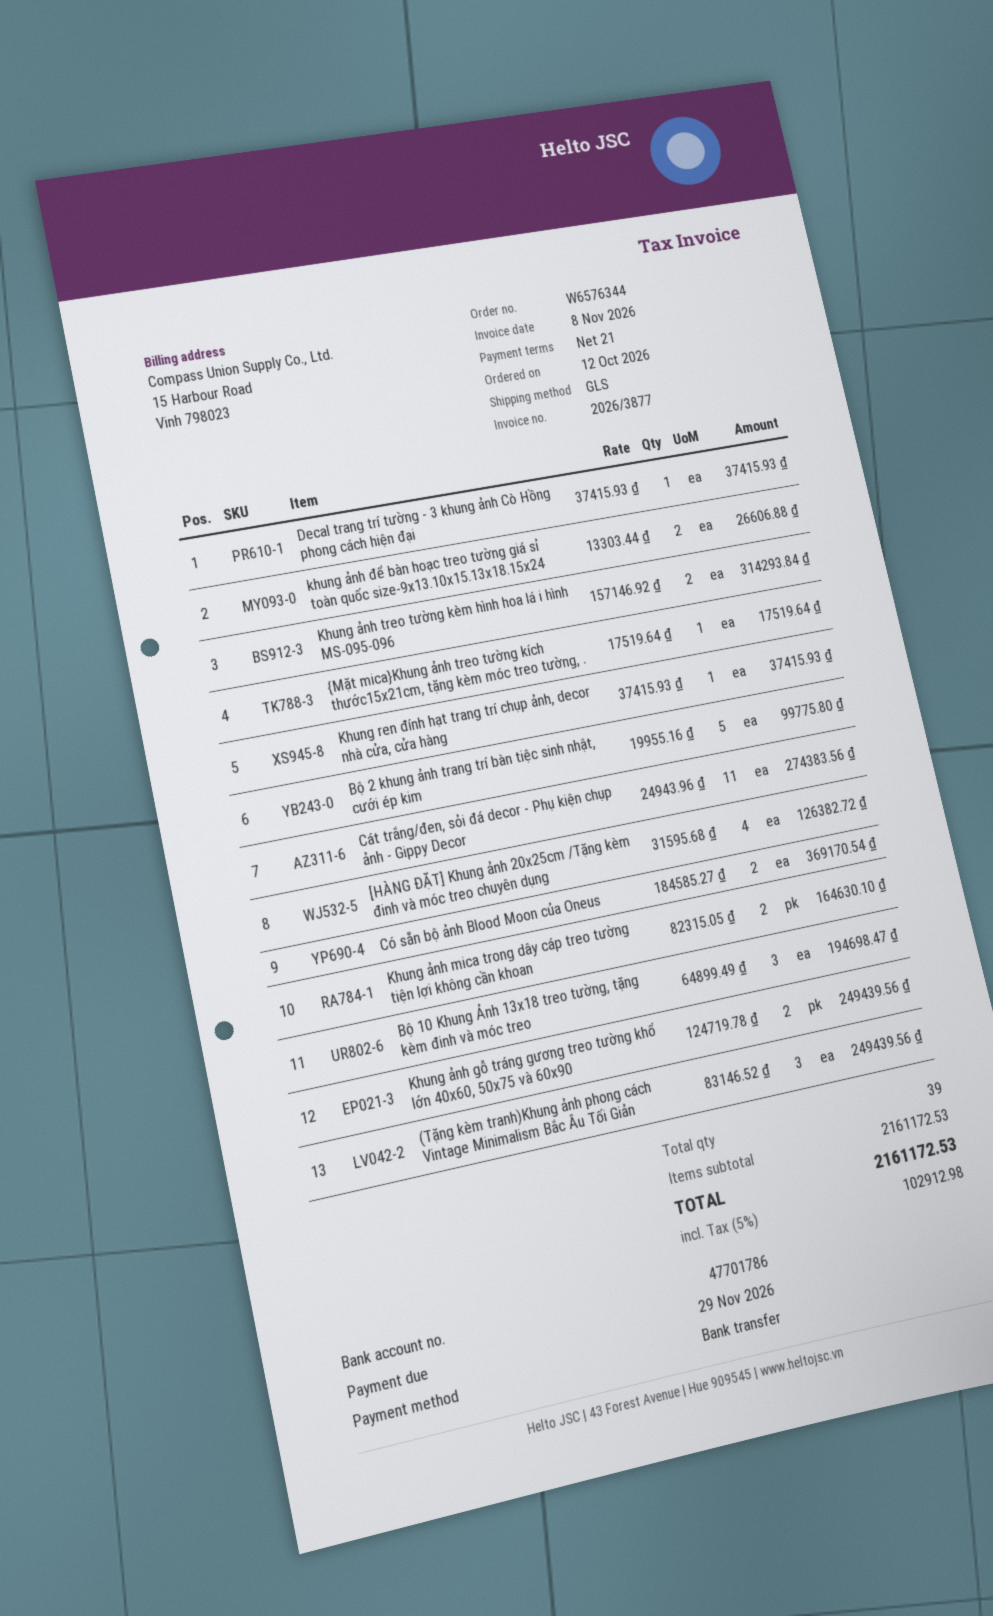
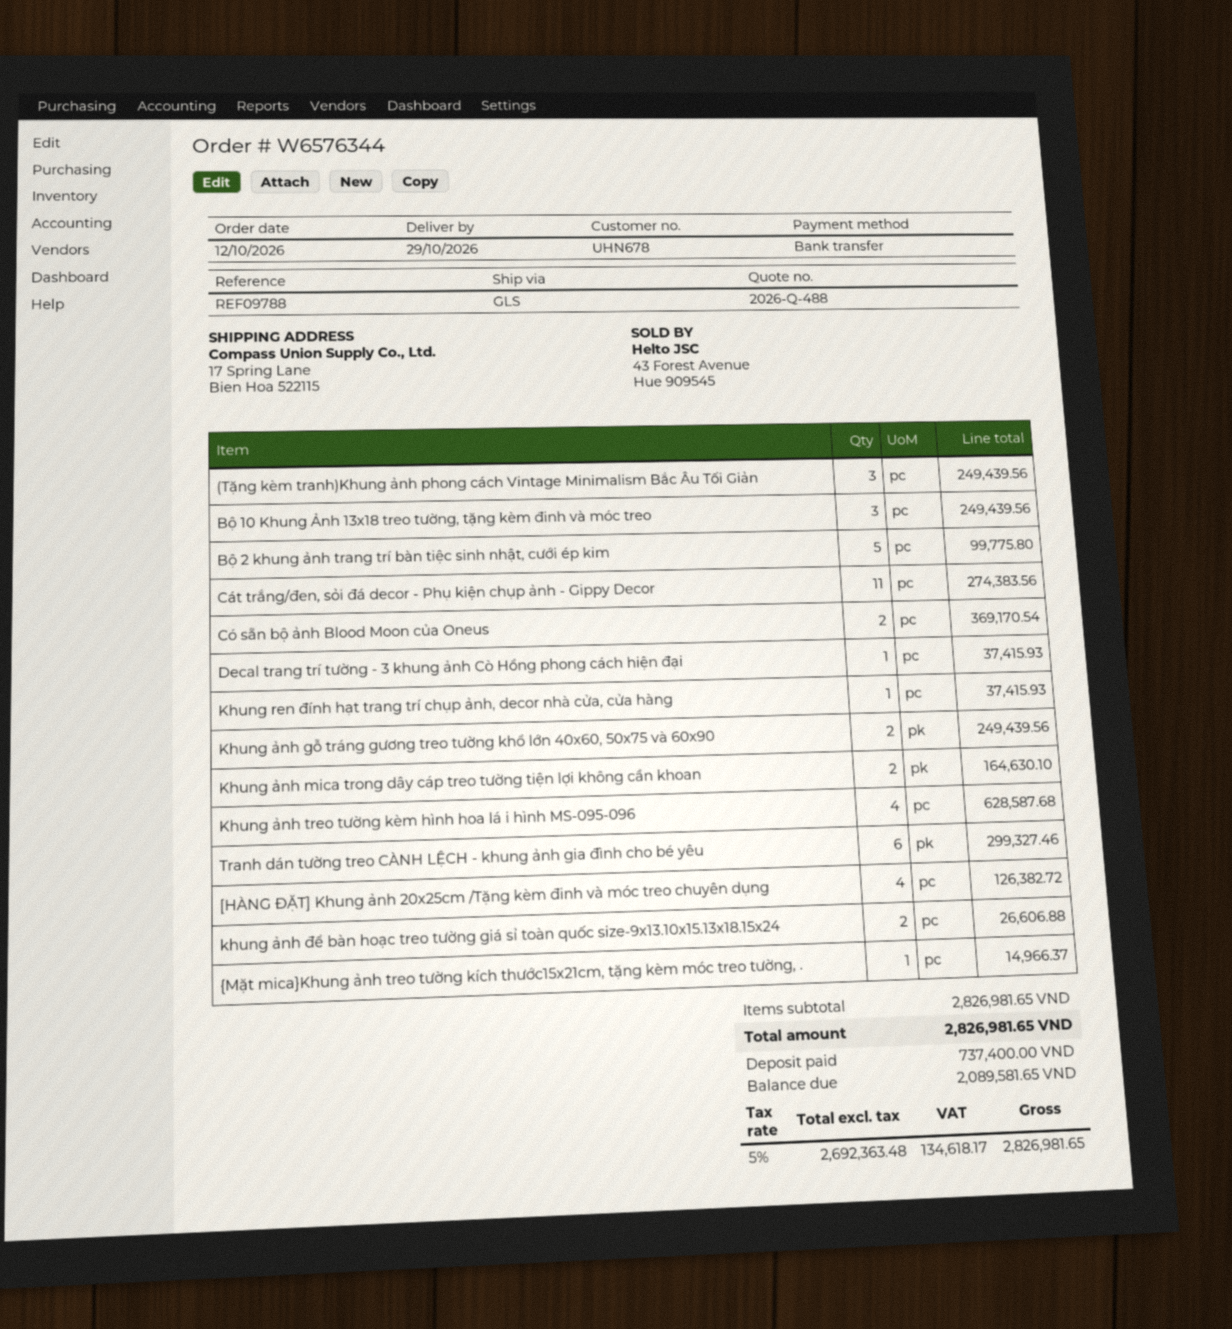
Khung ảnh treo tường kèm hình hoa lá i hình MS-095-096: 2 for 314293.84 -> 4 for 628587.68
{Mặt mica}Khung ảnh treo tường kích thước15x21cm, tặng kèm móc treo tường, .: 1 for 17519.64 -> 1 for 14966.37
Bộ 10 Khung Ảnh 13x18 treo tường, tặng kèm đinh và móc treo: 3 for 194698.47 -> 3 for 249439.56
Tranh dán tường treo CÀNH LỆCH - khung ảnh gia đình cho bé yêu: none -> 6 for 299327.46
subtotal: 2161172.53 -> 2826981.65
tax: 5% = 102912.98 -> 5% = 134618.17
total: 2161172.53 -> 2826981.65

